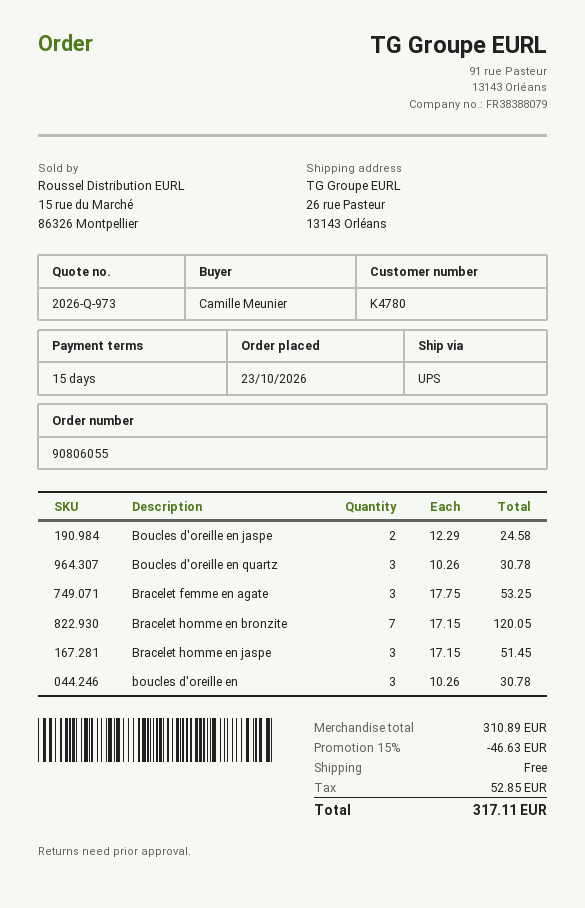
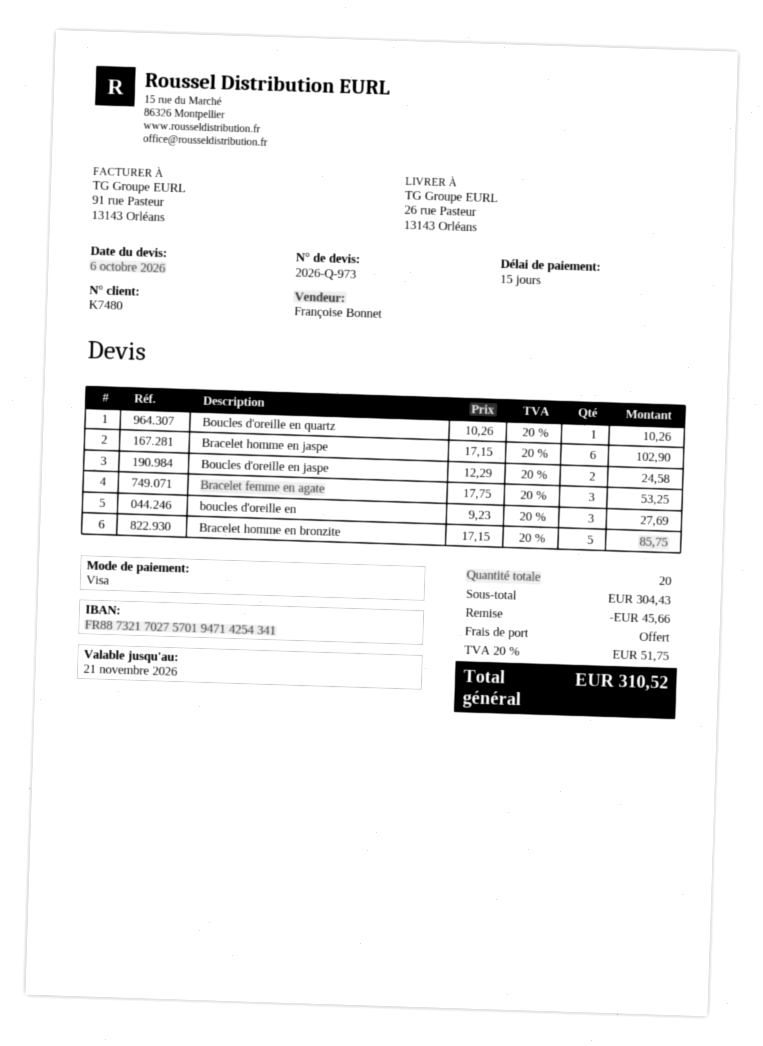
customer number: K4780 -> K7480
Boucles d'oreille en quartz: 3 x 10.26 = 30.78 -> 1 x 10.26 = 10.26
Bracelet homme en bronzite: 7 x 17.15 = 120.05 -> 5 x 17.15 = 85.75
Bracelet homme en jaspe: 3 x 17.15 = 51.45 -> 6 x 17.15 = 102.90
boucles d'oreille en: 3 x 10.26 = 30.78 -> 3 x 9.23 = 27.69
subtotal: 310.89 -> 304.43
discount: 46.63 -> 45.66
tax: 52.85 -> 51.75
total: 317.11 -> 310.52

